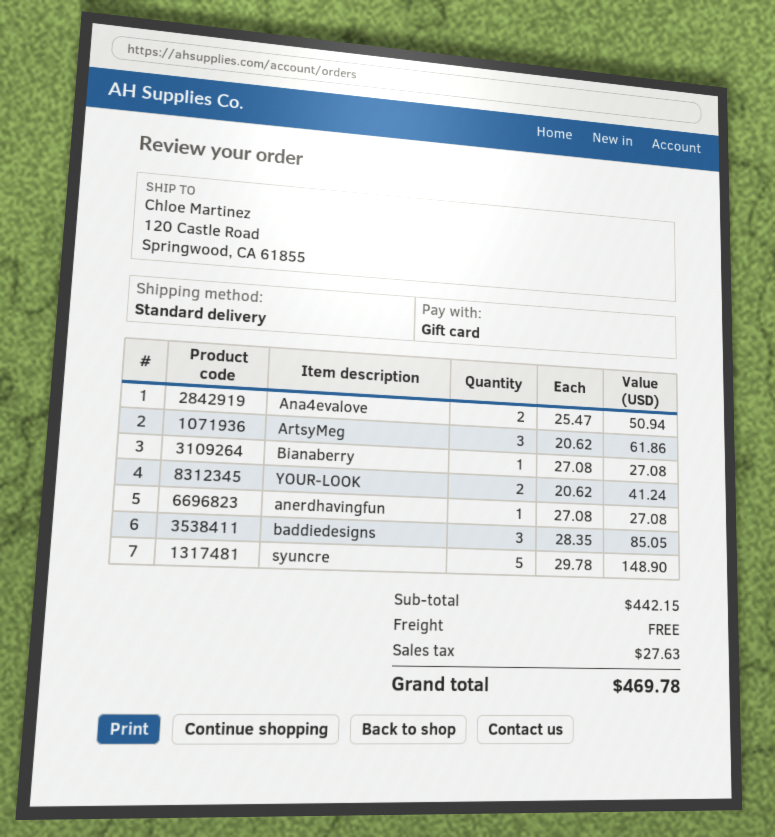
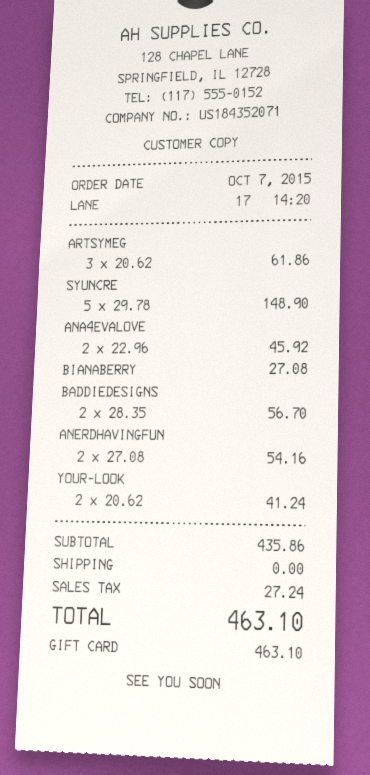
Ana4evalove: 2 x 25.47 = 50.94 -> 2 x 22.96 = 45.92
anerdhavingfun: 1 x 27.08 = 27.08 -> 2 x 27.08 = 54.16
baddiedesigns: 3 x 28.35 = 85.05 -> 2 x 28.35 = 56.70
subtotal: 442.15 -> 435.86
tax: 27.63 -> 27.24
total: 469.78 -> 463.10

